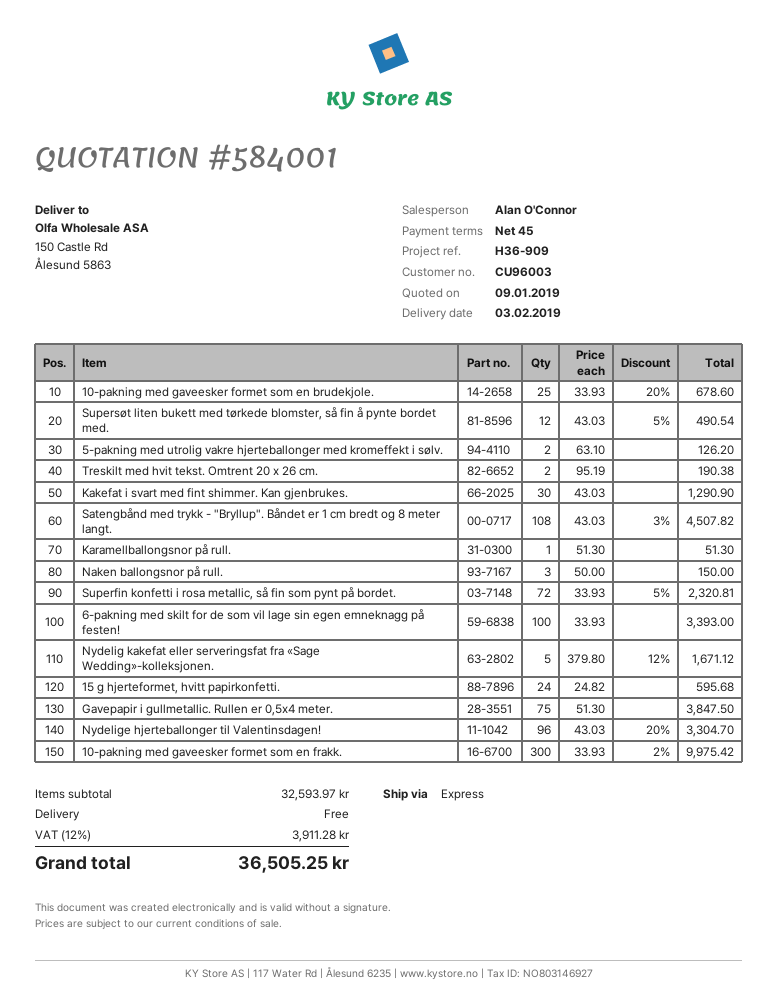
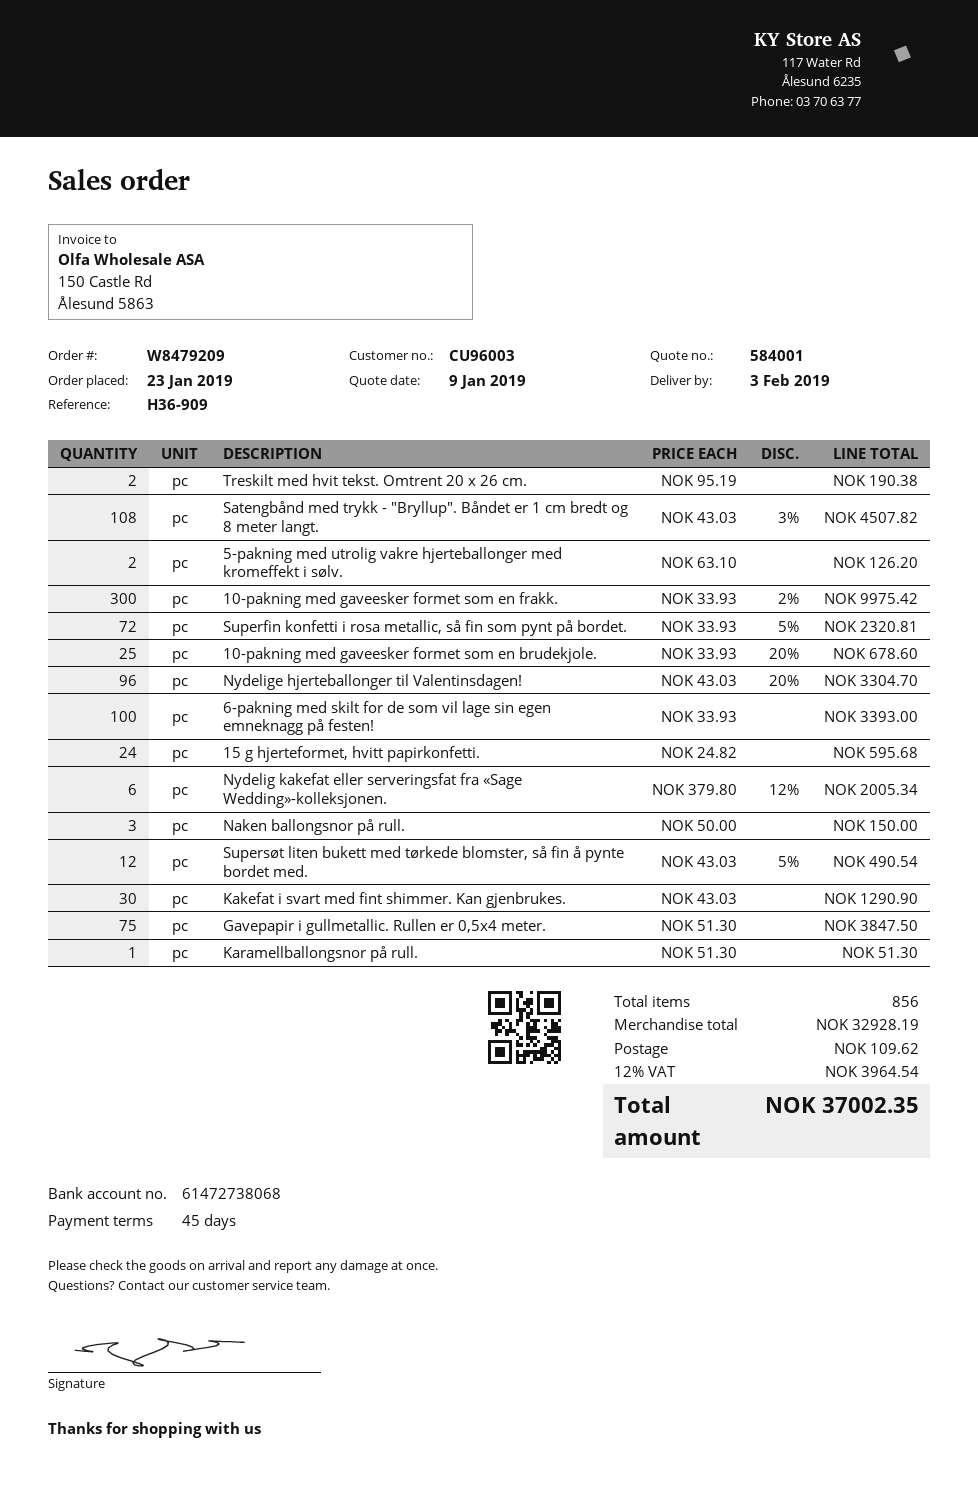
Nydelig kakefat eller serveringsfat fra «Sage Wedding»-kolleksjonen.: 5 x 379.80 - 12% = 1671.12 -> 6 x 379.80 - 12% = 2005.34
subtotal: 32593.97 -> 32928.19
shipping: 0.00 -> 109.62
tax: 12% = 3911.28 -> 12% = 3964.54
total: 36505.25 -> 37002.35

